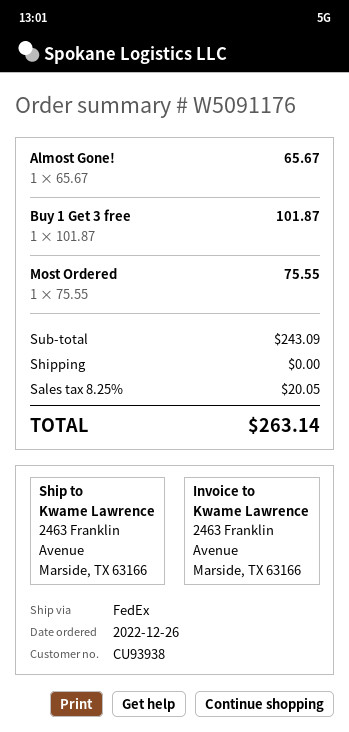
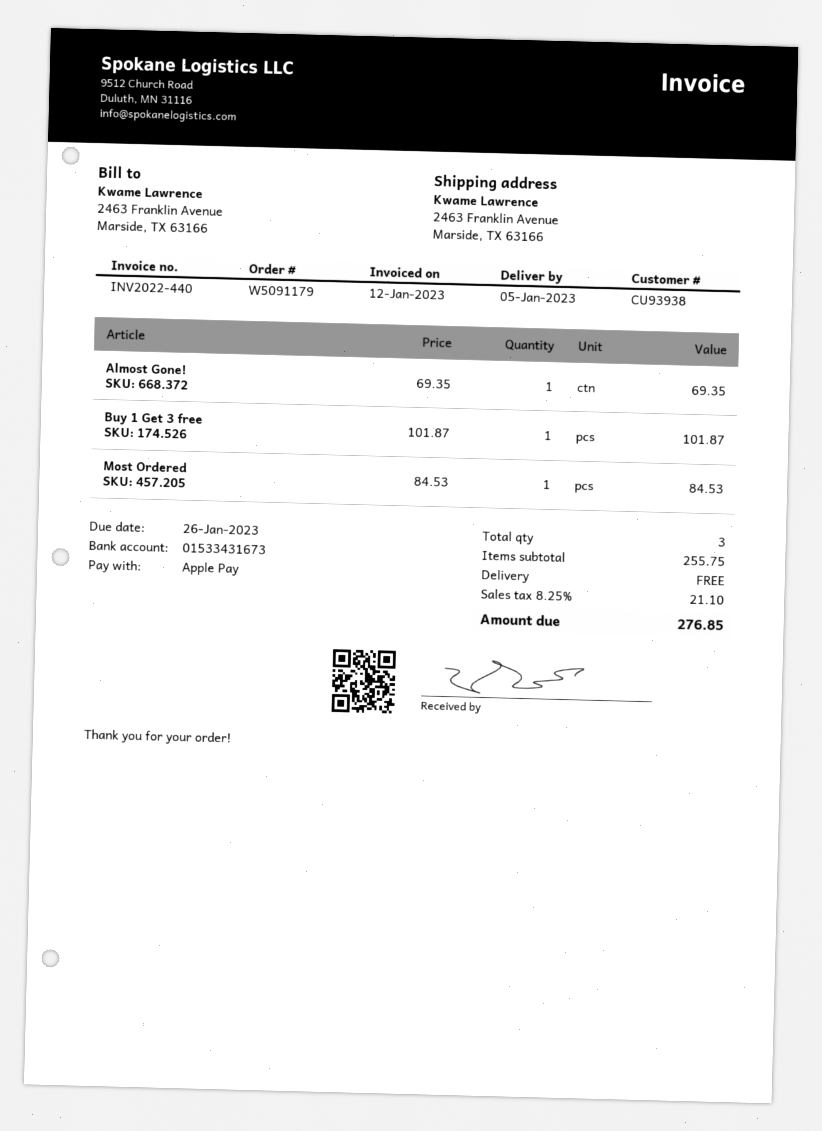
order number: W5091176 -> W5091179
Almost Gone!: 1 x 65.67 = 65.67 -> 1 x 69.35 = 69.35
Most Ordered: 1 x 75.55 = 75.55 -> 1 x 84.53 = 84.53
subtotal: 243.09 -> 255.75
tax: 8.25% = 20.05 -> 8.25% = 21.10
total: 263.14 -> 276.85

